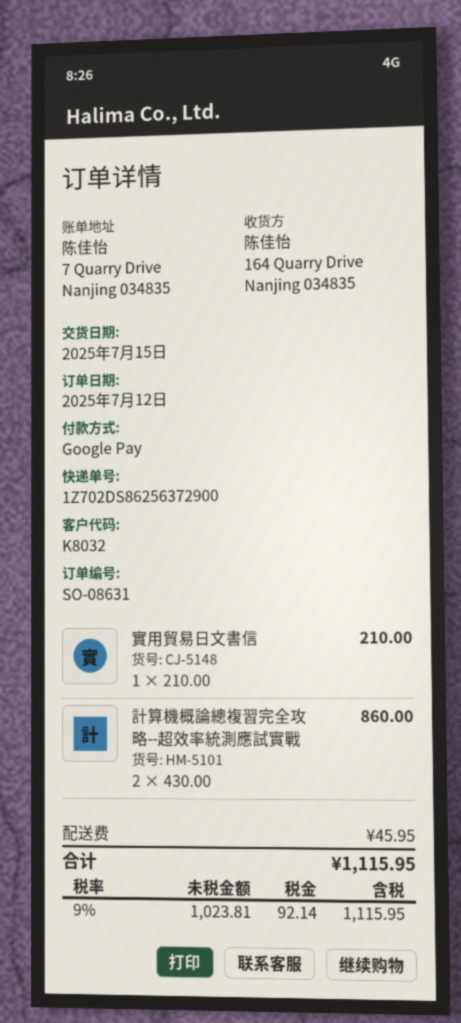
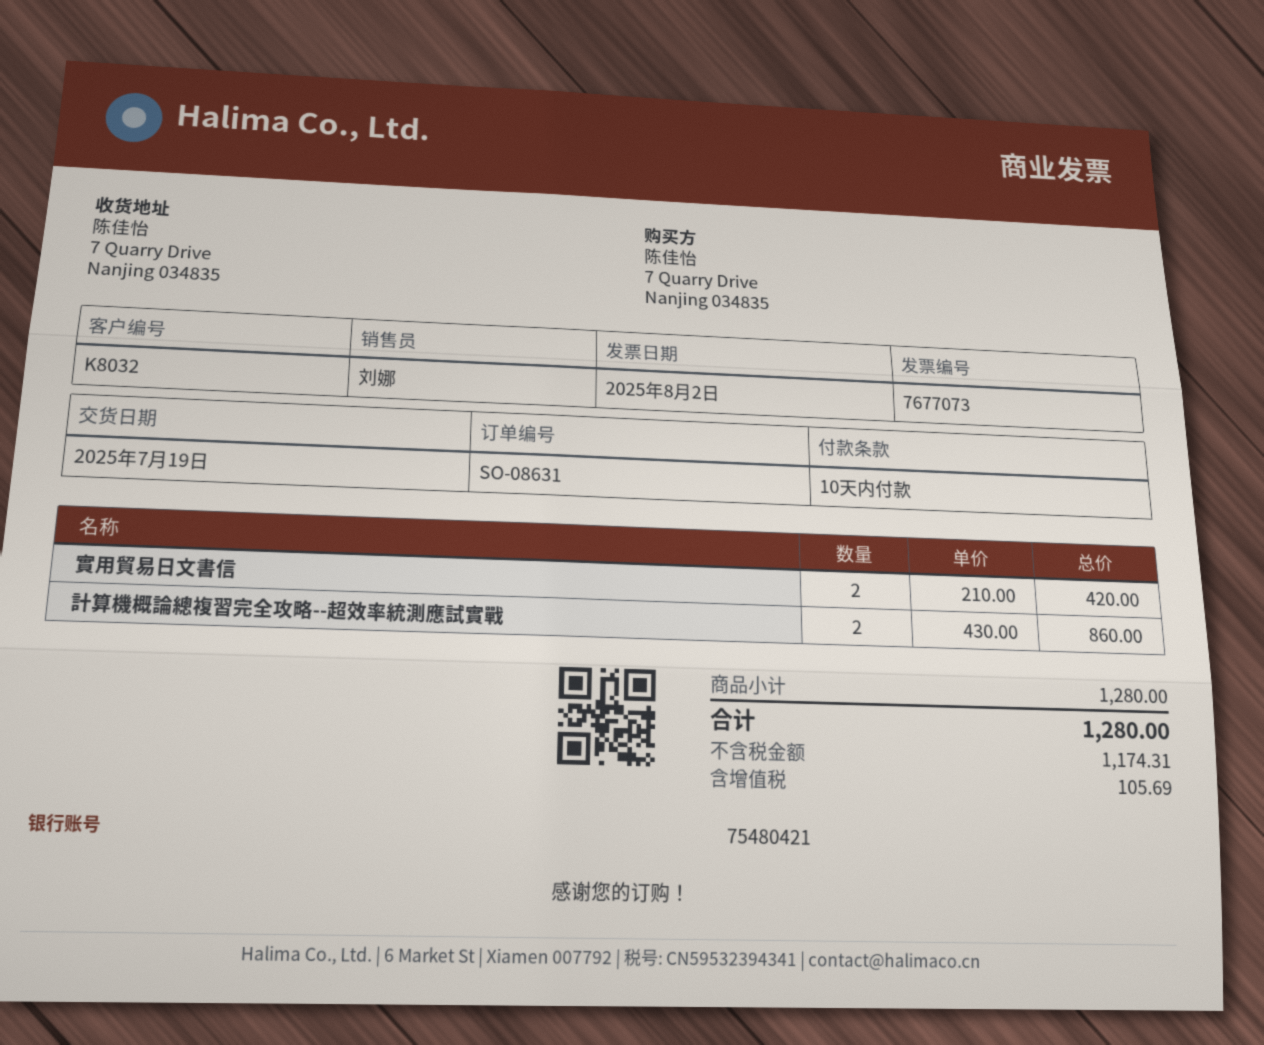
delivery date: 2025-07-15 -> 2025-07-19
ship to: 164 Quarry Drive, Nanjing 034835 -> 7 Quarry Drive, Nanjing 034835
實用貿易日文書信: 1 x 210.00 = 210.00 -> 2 x 210.00 = 420.00
shipping: 45.95 -> none
net: 1023.81 -> 1174.31
tax: 92.14 -> 105.69
total: 1115.95 -> 1280.00

